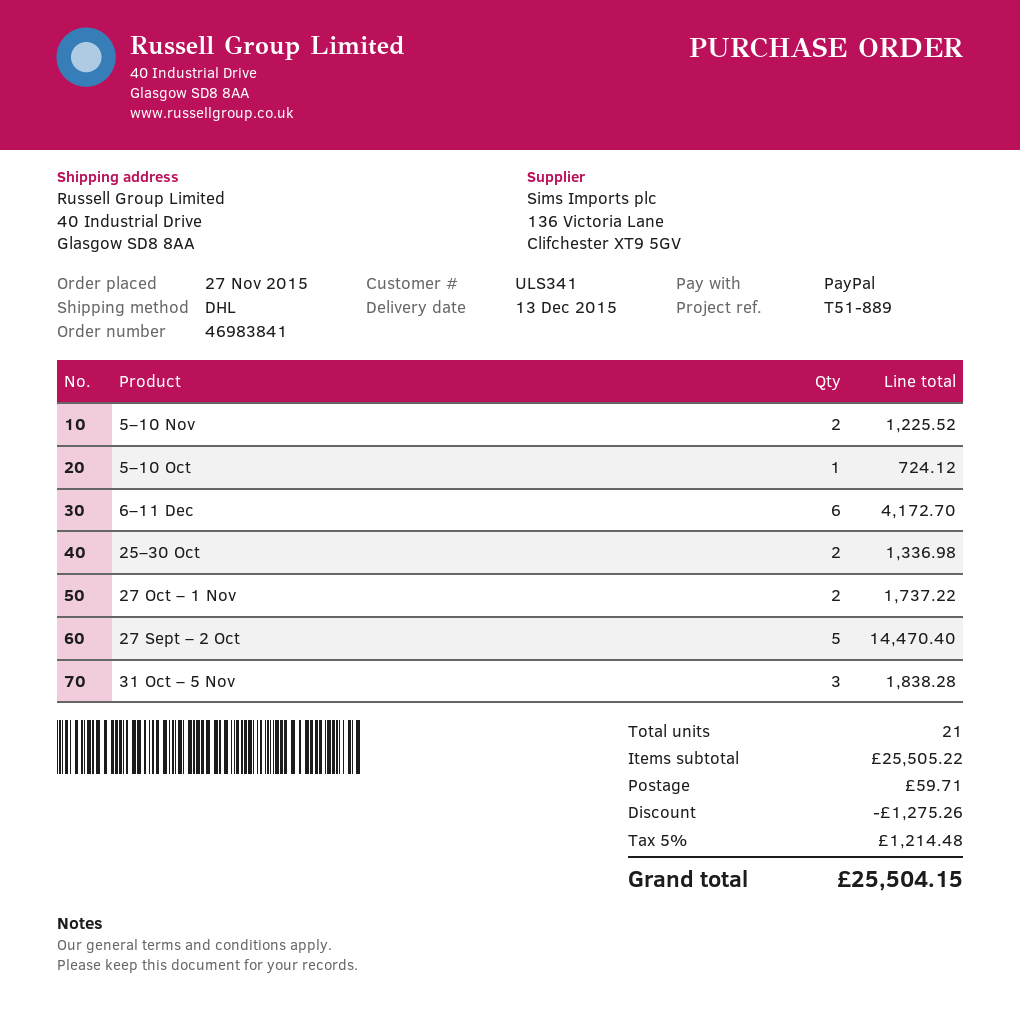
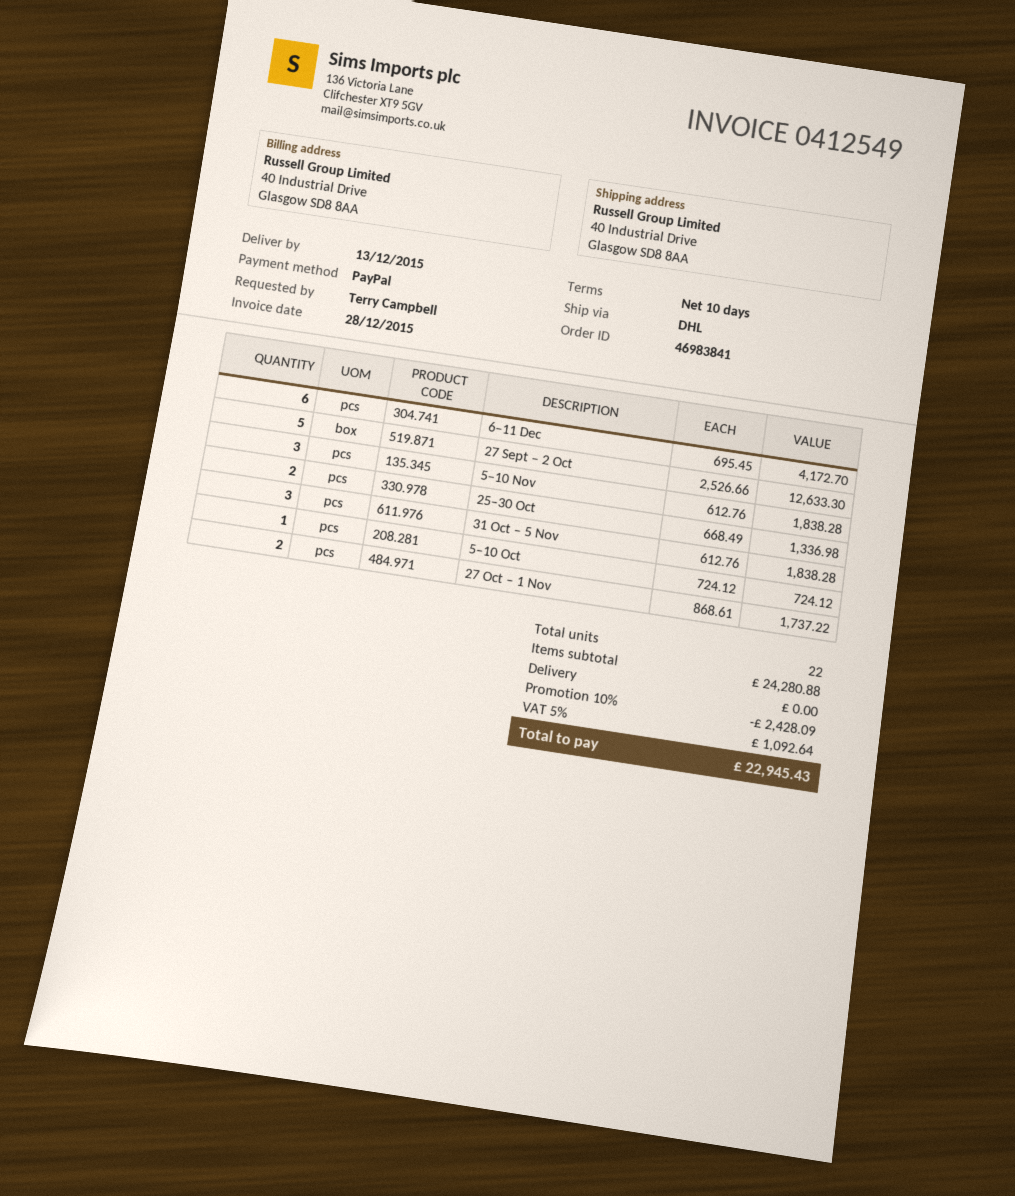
5–10 Nov: 2 for 1225.52 -> 3 for 1838.28
27 Sept – 2 Oct: 5 for 14470.40 -> 5 for 12633.30
total quantity: 21 -> 22
subtotal: 25505.22 -> 24280.88
discount: 1275.26 -> 2428.09
shipping: 59.71 -> 0.00
tax: 5% = 1214.48 -> 5% = 1092.64
total: 25504.15 -> 22945.43

